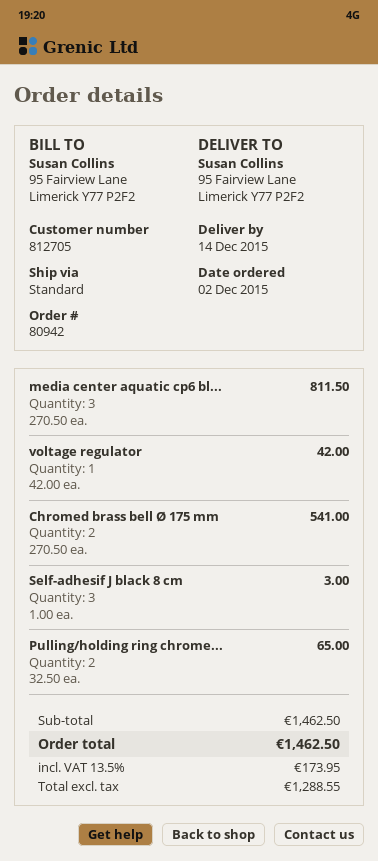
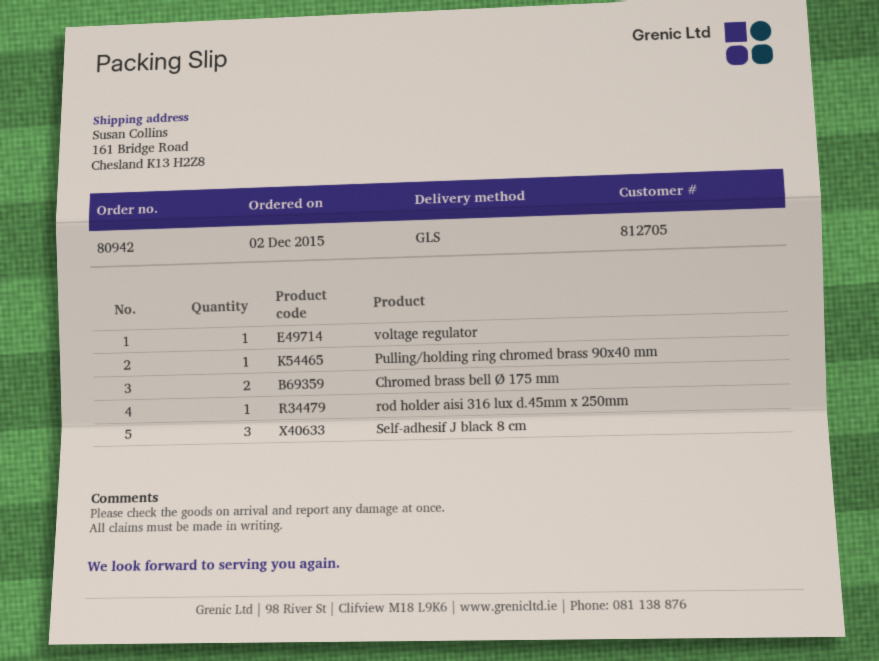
shipping method: standard -> GLS
ship to: 95 Fairview Lane, Limerick Y77 P2F2 -> 161 Bridge Road, Chesland K13 H2Z8
media center aquatic cp6 bl...: 3 -> none
Pulling/holding ring chrome...: 2 -> 1
rod holder aisi 316 lux d.45mm x 250mm: none -> 1

